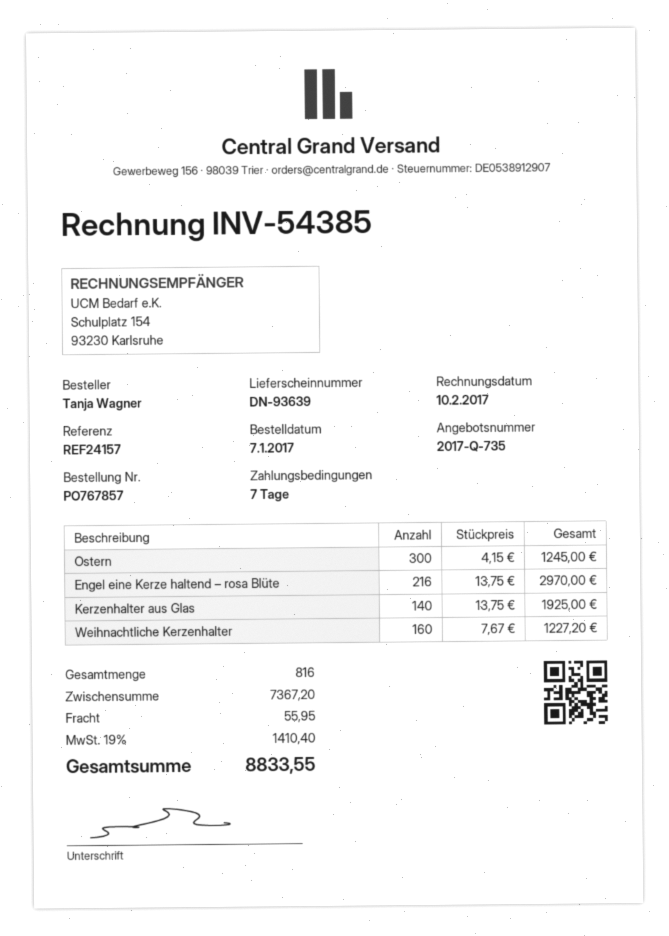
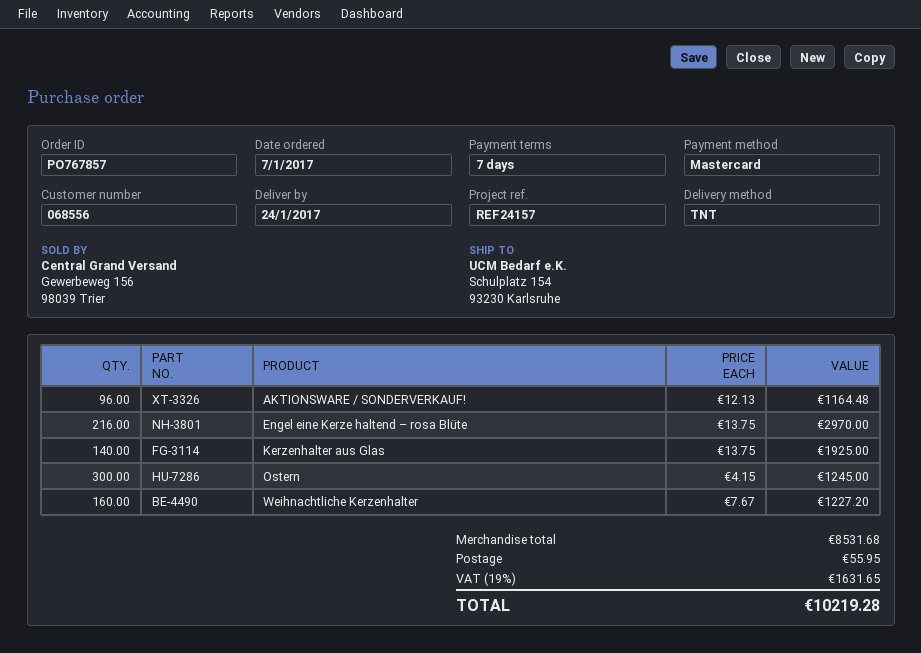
AKTIONSWARE / SONDERVERKAUF!: none -> 96 x 12.13 = 1164.48
subtotal: 7367.20 -> 8531.68
tax: 19% = 1410.40 -> 19% = 1631.65
total: 8833.55 -> 10219.28

